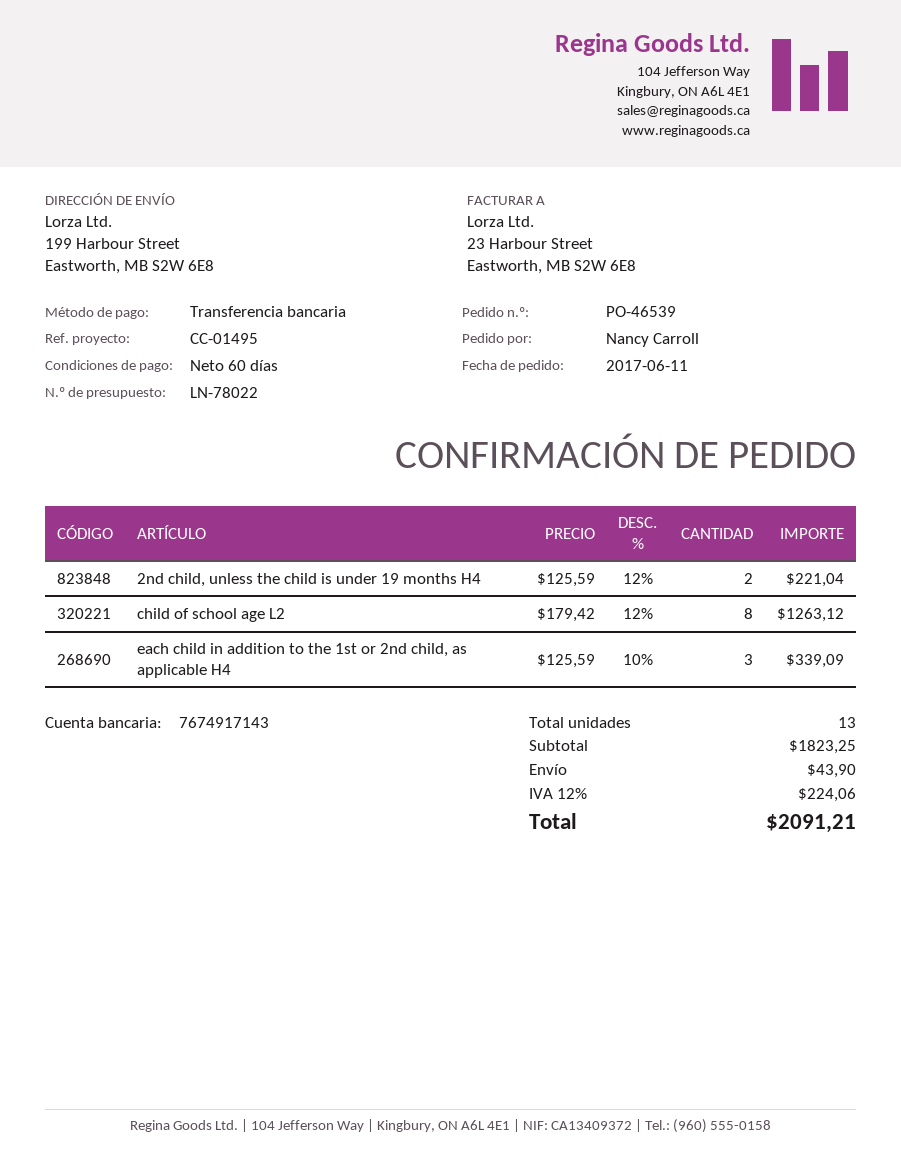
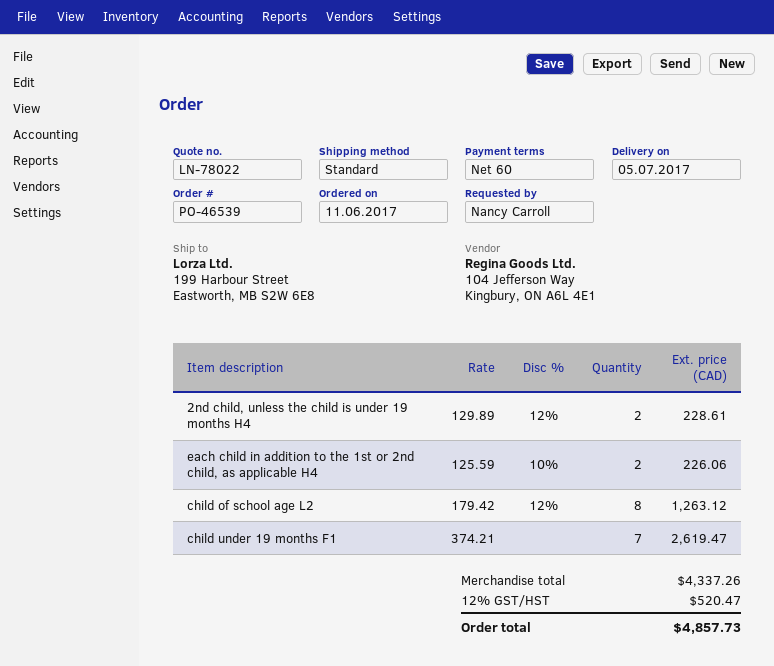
2nd child, unless the child is under 19 months H4: 2 x 125.59 - 12% = 221.04 -> 2 x 129.89 - 12% = 228.61
each child in addition to the 1st or 2nd child, as applicable H4: 3 x 125.59 - 10% = 339.09 -> 2 x 125.59 - 10% = 226.06
child under 19 months F1: none -> 7 x 374.21 = 2619.47
subtotal: 1823.25 -> 4337.26
shipping: 43.90 -> none
tax: 12% = 224.06 -> 12% = 520.47
total: 2091.21 -> 4857.73

